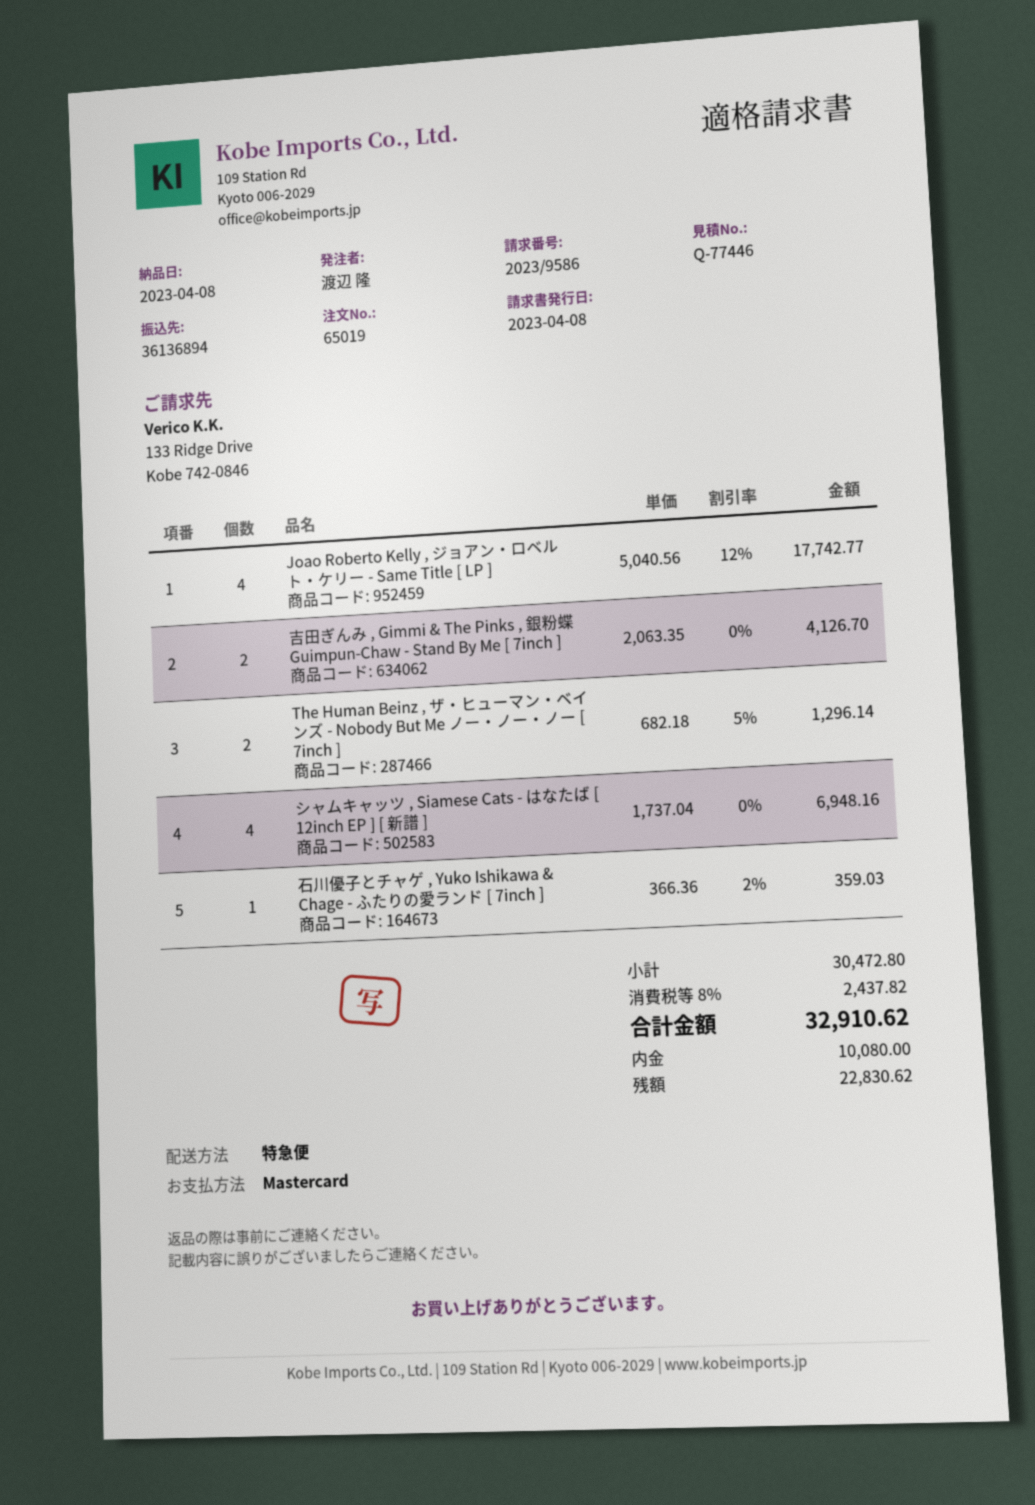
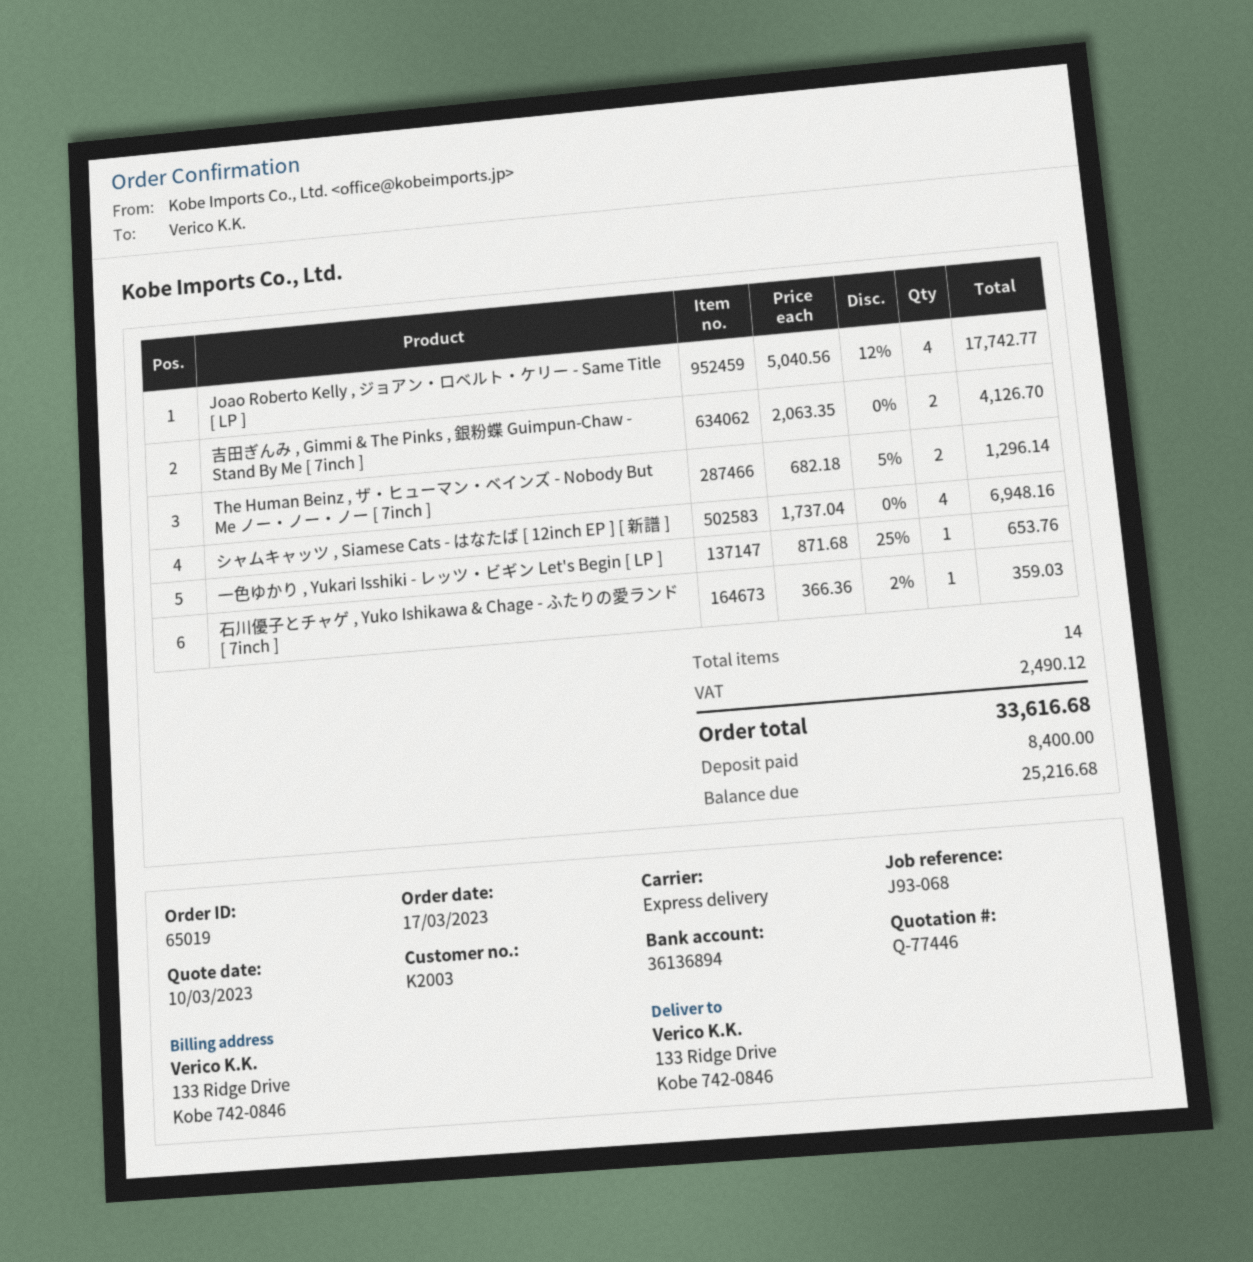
一色ゆかり , Yukari Isshiki - レッツ・ビギン Let's Begin [ LP ]: none -> 1 x 871.68 - 25% = 653.76
tax: 2437.82 -> 2490.12
total: 32910.62 -> 33616.68
deposit: 10080.00 -> 8400.00
balance: 22830.62 -> 25216.68

